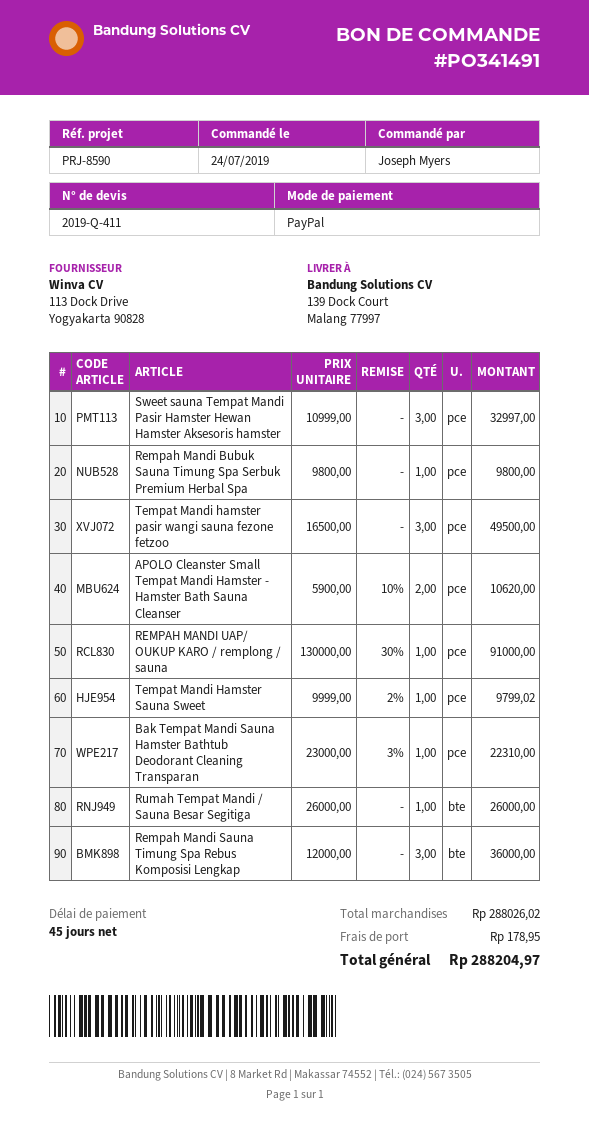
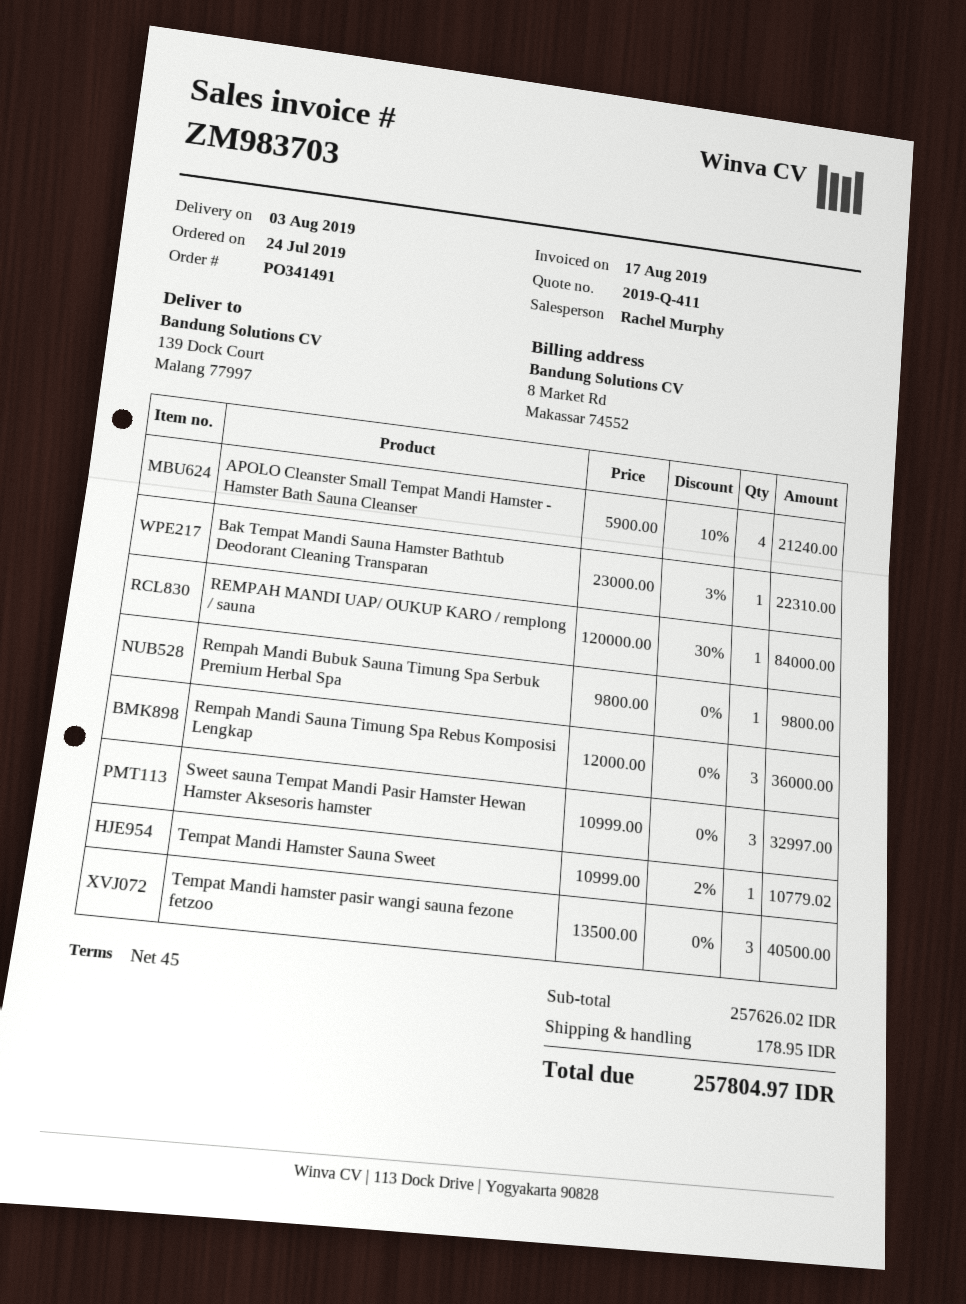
Tempat Mandi hamster pasir wangi sauna fezone fetzoo: 3 x 16500.00 = 49500.00 -> 3 x 13500.00 = 40500.00
APOLO Cleanster Small Tempat Mandi Hamster - Hamster Bath Sauna Cleanser: 2 x 5900.00 - 10% = 10620.00 -> 4 x 5900.00 - 10% = 21240.00
REMPAH MANDI UAP/ OUKUP KARO / remplong / sauna: 1 x 130000.00 - 30% = 91000.00 -> 1 x 120000.00 - 30% = 84000.00
Tempat Mandi Hamster Sauna Sweet: 1 x 9999.00 - 2% = 9799.02 -> 1 x 10999.00 - 2% = 10779.02
Rumah Tempat Mandi / Sauna Besar Segitiga: 1 x 26000.00 = 26000.00 -> none
subtotal: 288026.02 -> 257626.02
total: 288204.97 -> 257804.97

